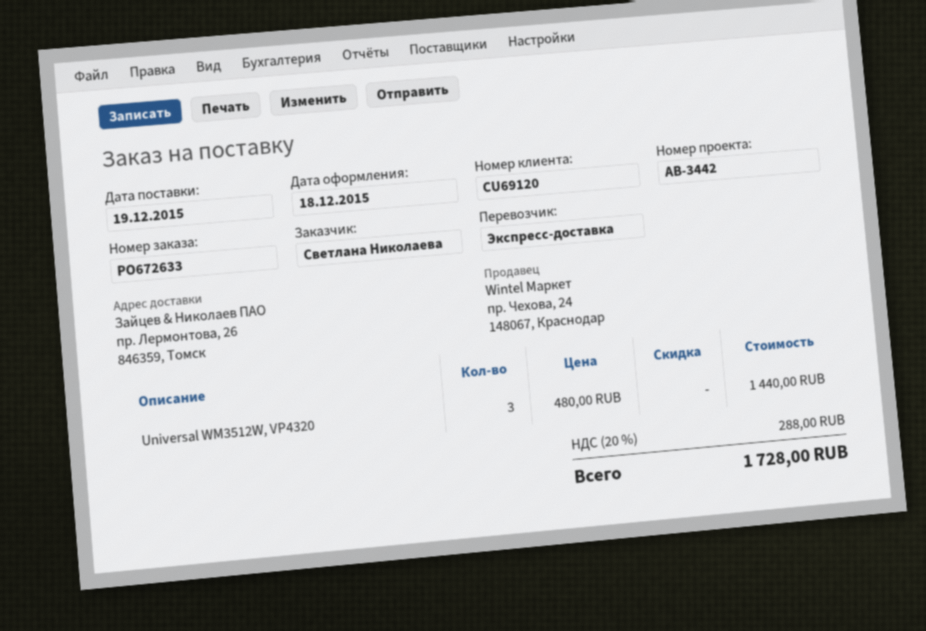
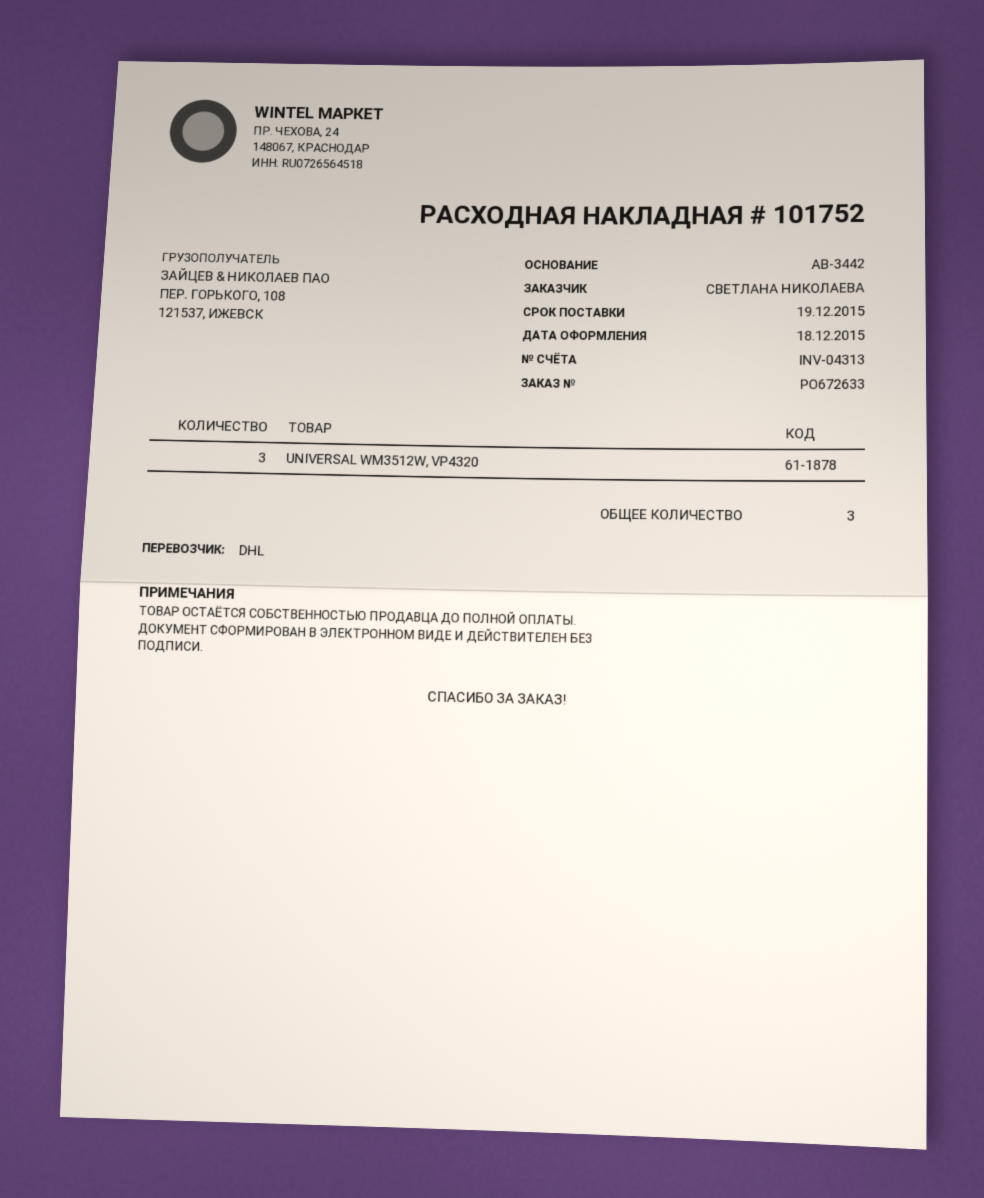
shipping method: express -> DHL
ship to: пр. Лермонтова, 26, 846359, Томск -> ПЕР. ГОРЬКОГО, 108, 121537, ИЖЕВСК

